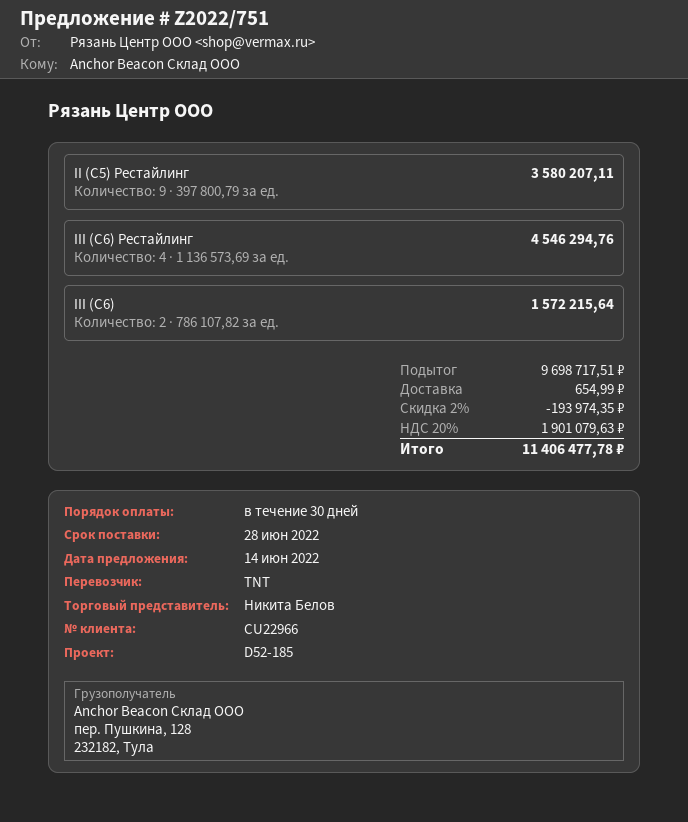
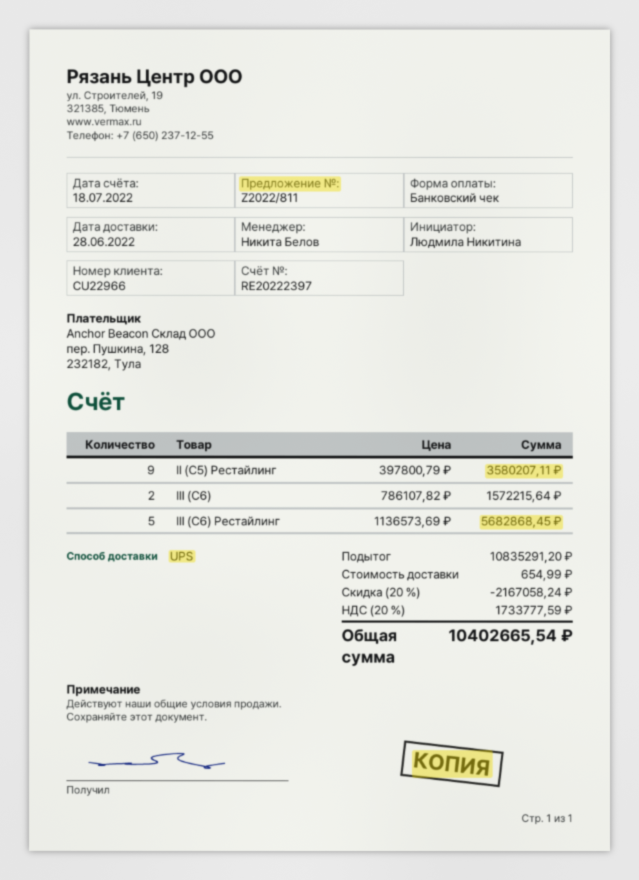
quote number: Z2022/751 -> Z2022/811
shipping method: TNT -> UPS
III (C6) Рестайлинг: 4 x 1136573.69 = 4546294.76 -> 5 x 1136573.69 = 5682868.45
subtotal: 9698717.51 -> 10835291.20
discount: 2% = 193974.35 -> 20% = 2167058.24
tax: 20% = 1901079.63 -> 20% = 1733777.59
total: 11406477.78 -> 10402665.54

